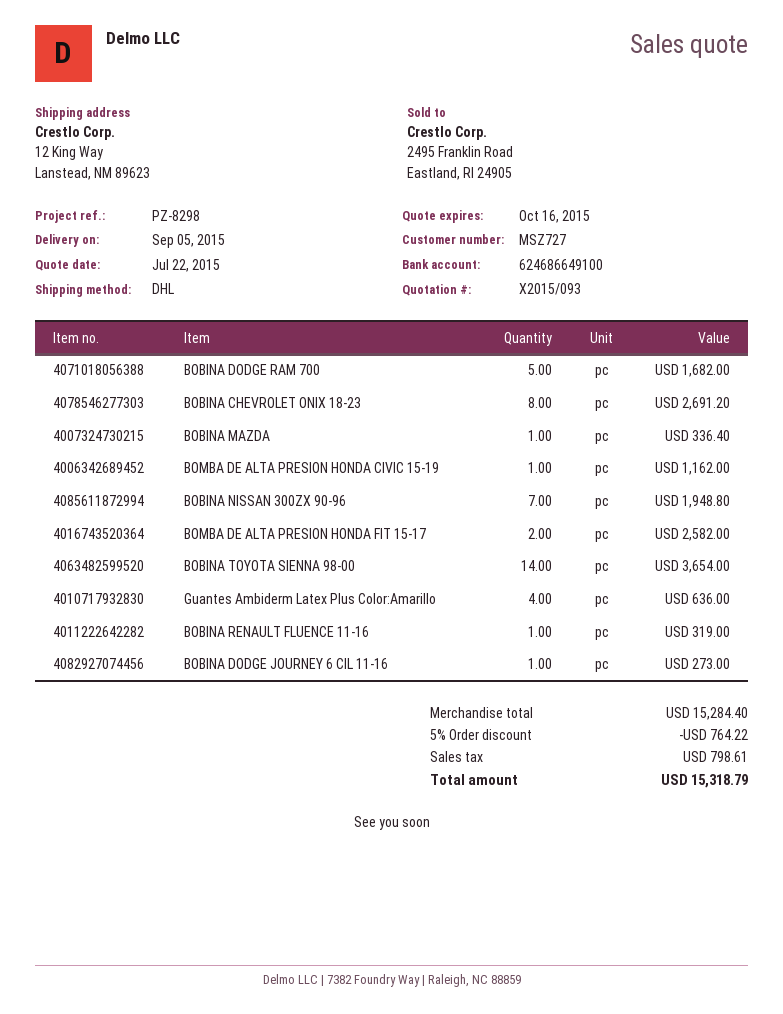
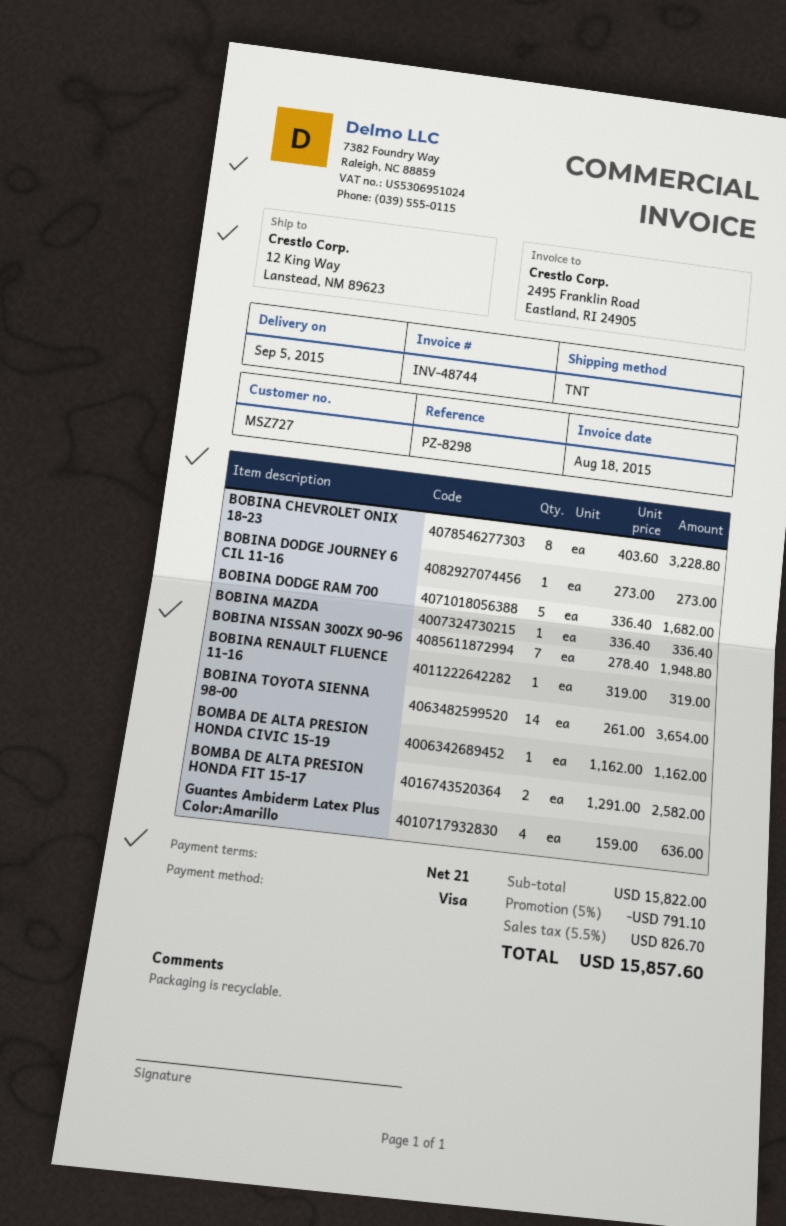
shipping method: DHL -> TNT
BOBINA CHEVROLET ONIX 18-23: 8 for 2691.20 -> 8 for 3228.80
subtotal: 15284.40 -> 15822.00
discount: 5% = 764.22 -> 5% = 791.10
tax: 798.61 -> 826.70
total: 15318.79 -> 15857.60

